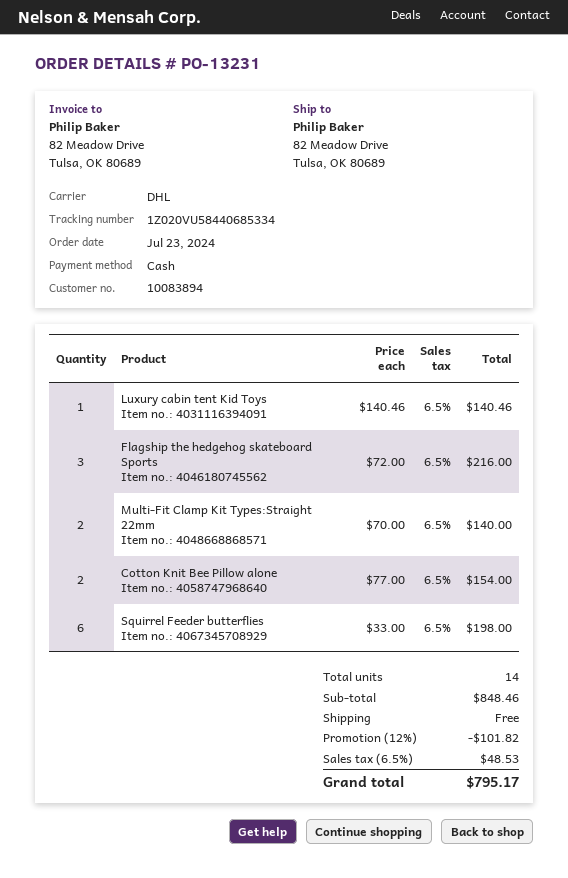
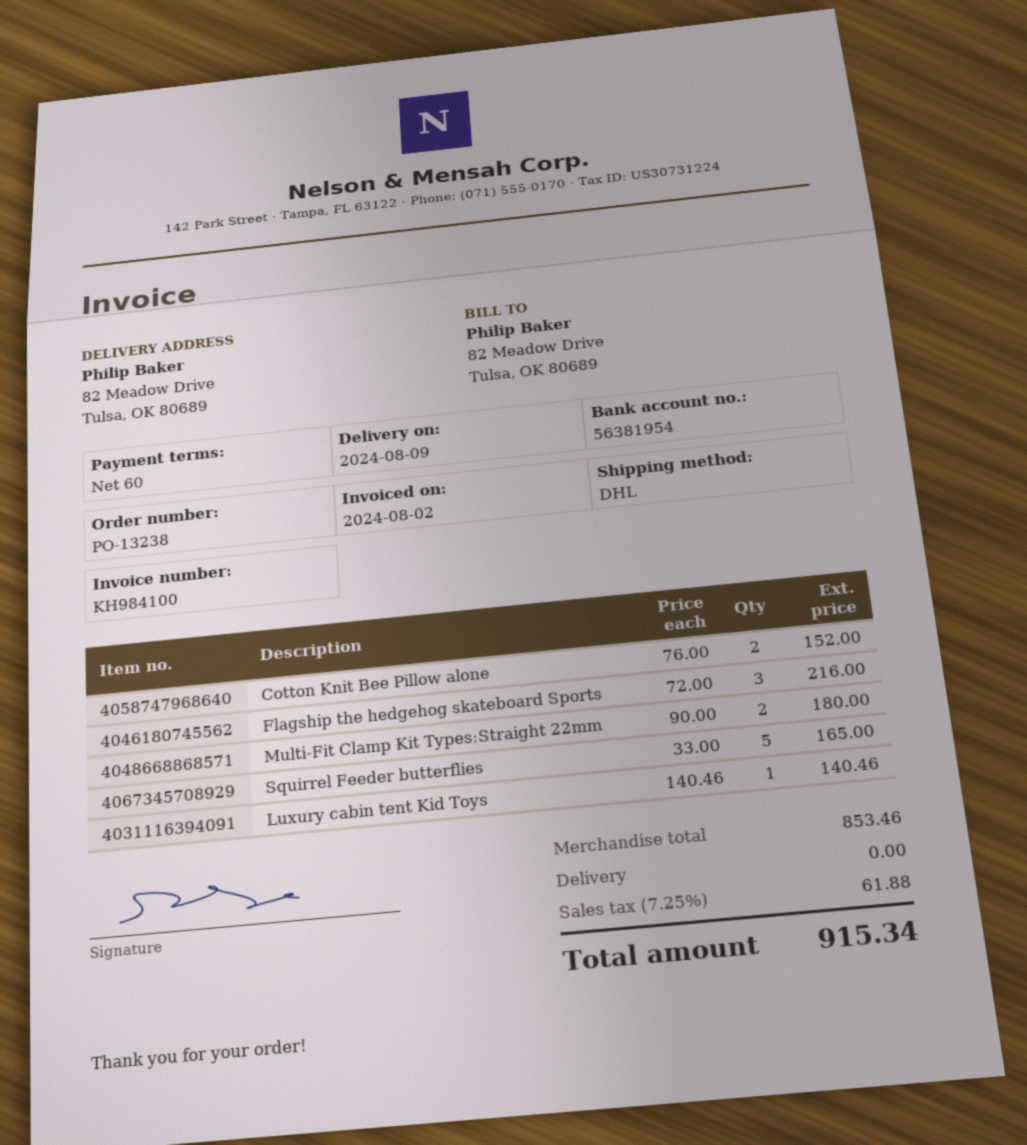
order number: PO-13231 -> PO-13238
Multi-Fit Clamp Kit Types:Straight 22mm: 2 x 70.00 = 140.00 -> 2 x 90.00 = 180.00
Cotton Knit Bee Pillow alone: 2 x 77.00 = 154.00 -> 2 x 76.00 = 152.00
Squirrel Feeder butterflies: 6 x 33.00 = 198.00 -> 5 x 33.00 = 165.00
subtotal: 848.46 -> 853.46
discount: 12% = 101.82 -> none
tax: 6.5% = 48.53 -> 7.25% = 61.88
total: 795.17 -> 915.34

